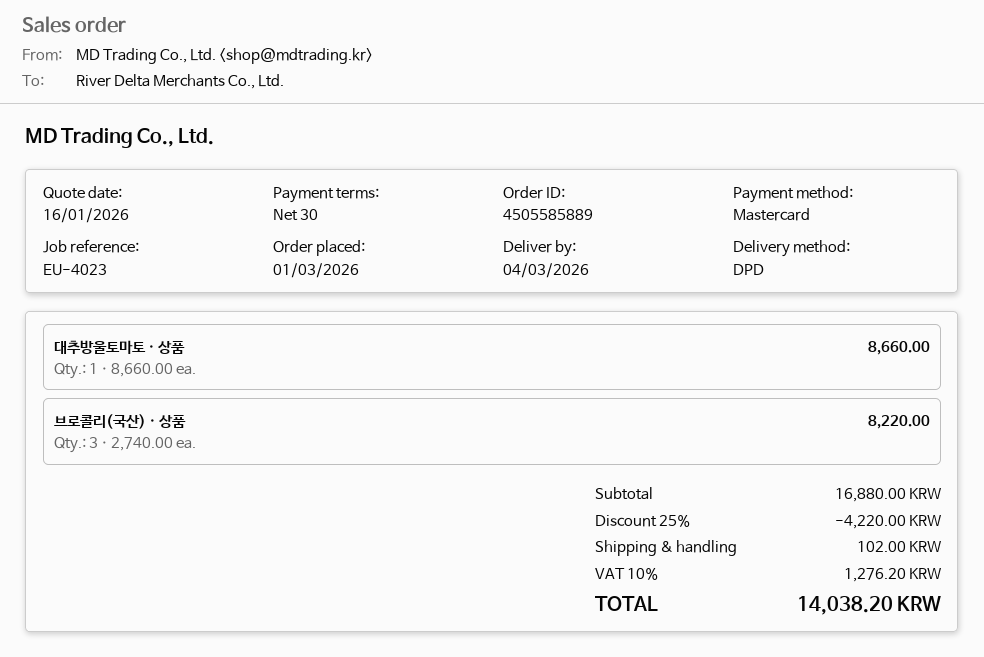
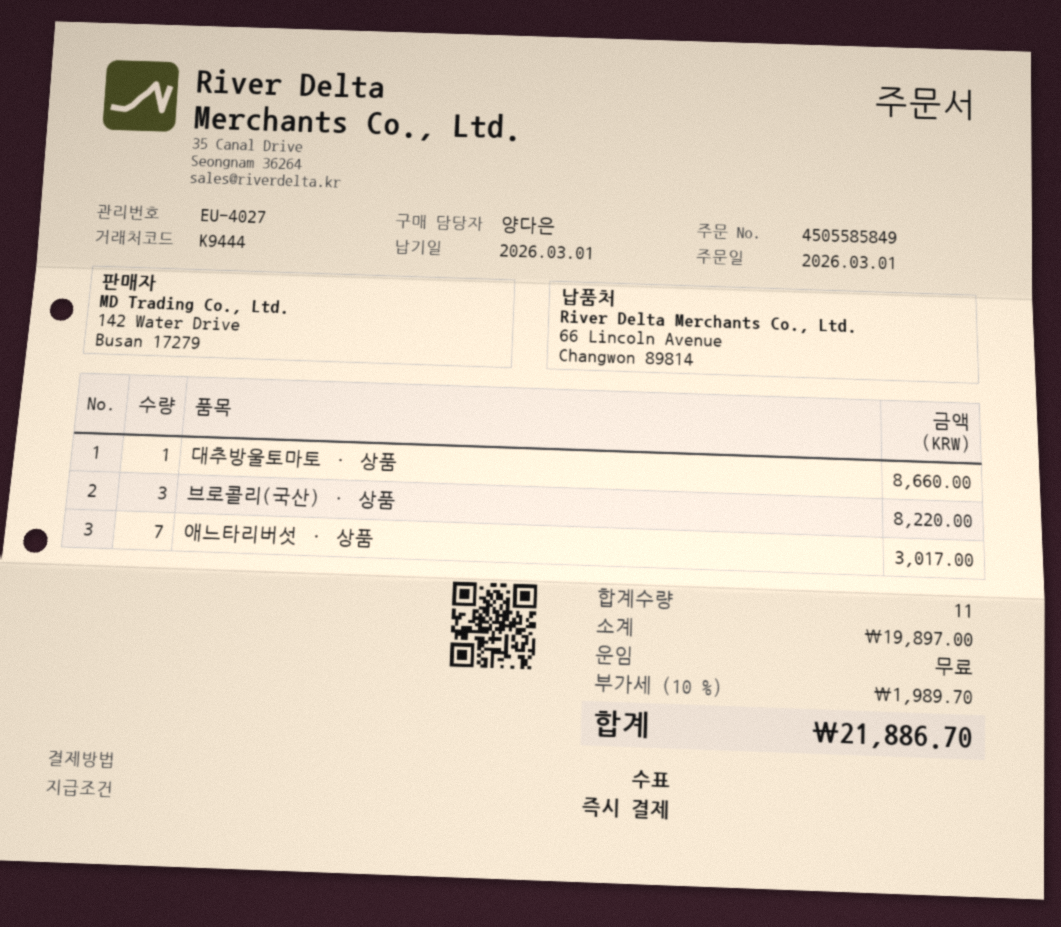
order number: 4505585889 -> 4505585849
delivery date: 2026-03-04 -> 2026-03-01
payment terms: 30 days -> on receipt
reference: EU-4023 -> EU-4027
payment method: Mastercard -> cheque
애느타리버섯 · 상품: none -> 7 for 3017.00
subtotal: 16880.00 -> 19897.00
discount: 25% = 4220.00 -> none
shipping: 102.00 -> 0.00
tax: 10% = 1276.20 -> 10% = 1989.70
total: 14038.20 -> 21886.70

